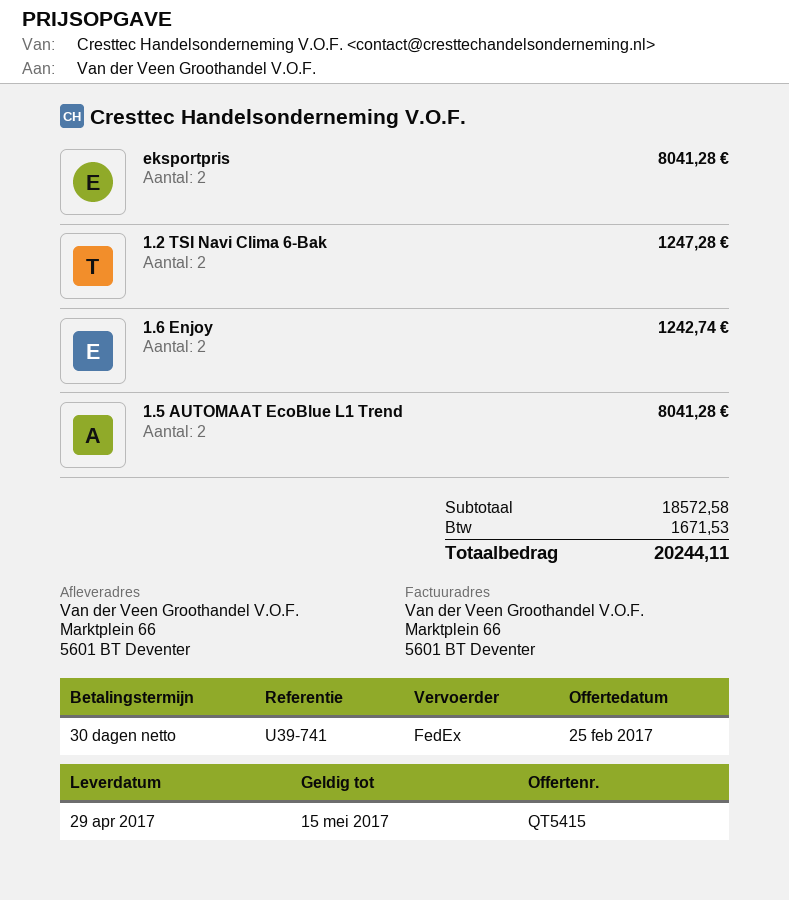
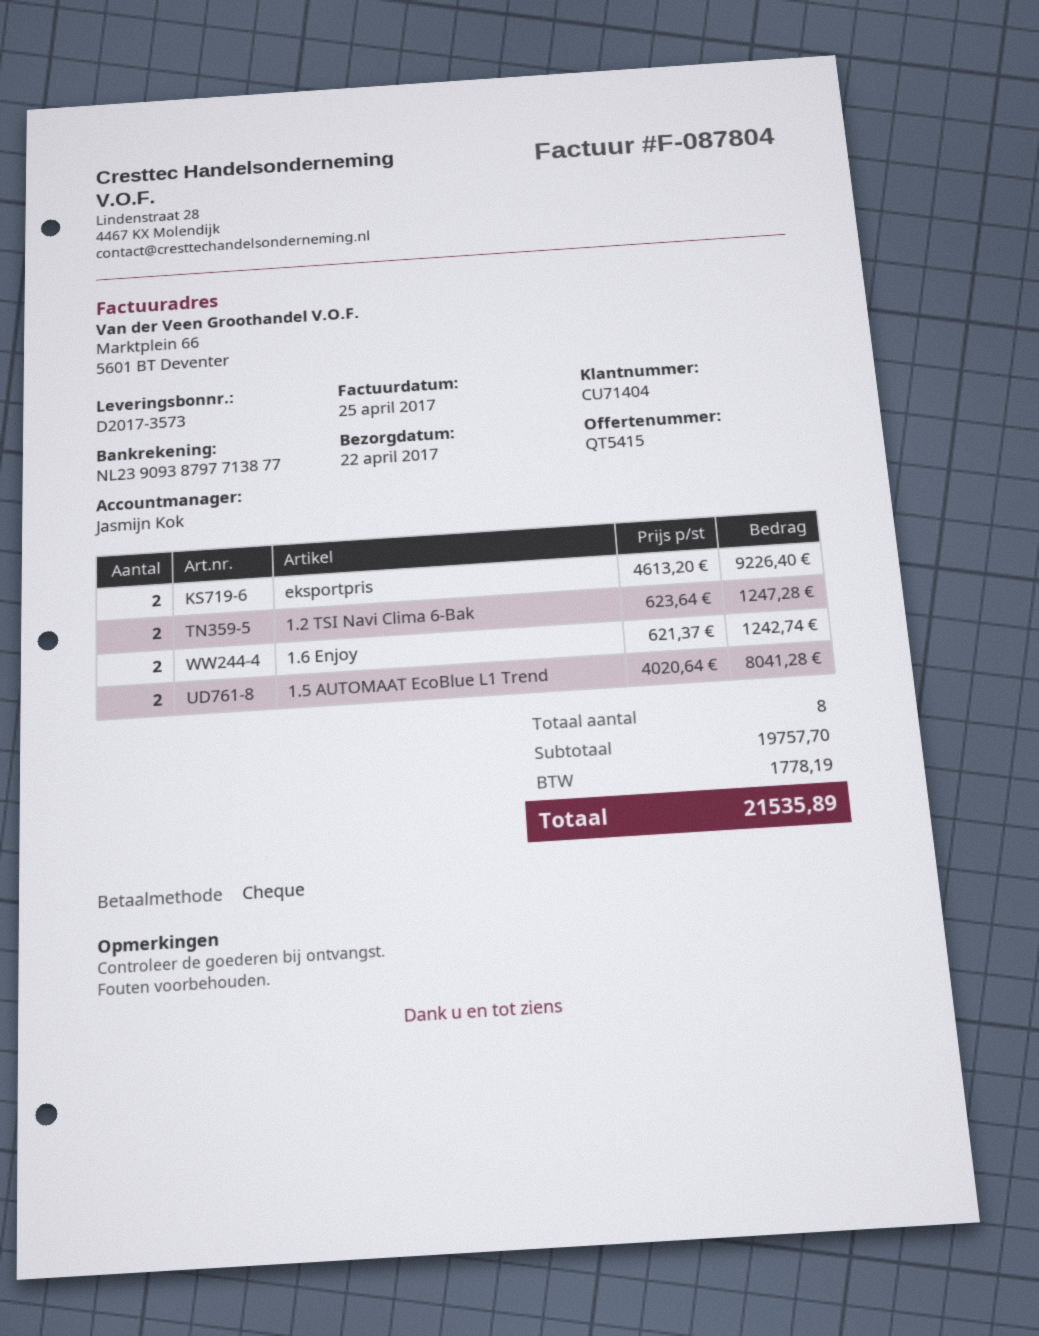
delivery date: 2017-04-29 -> 2017-04-22
eksportpris: 2 for 8041.28 -> 2 for 9226.40
subtotal: 18572.58 -> 19757.70
tax: 1671.53 -> 1778.19
total: 20244.11 -> 21535.89

